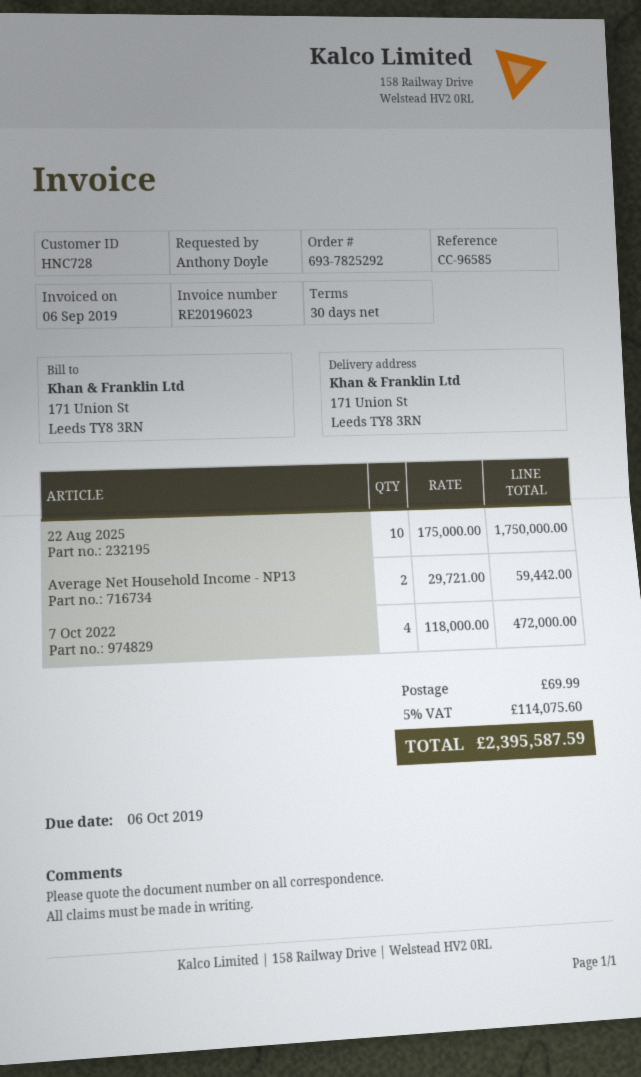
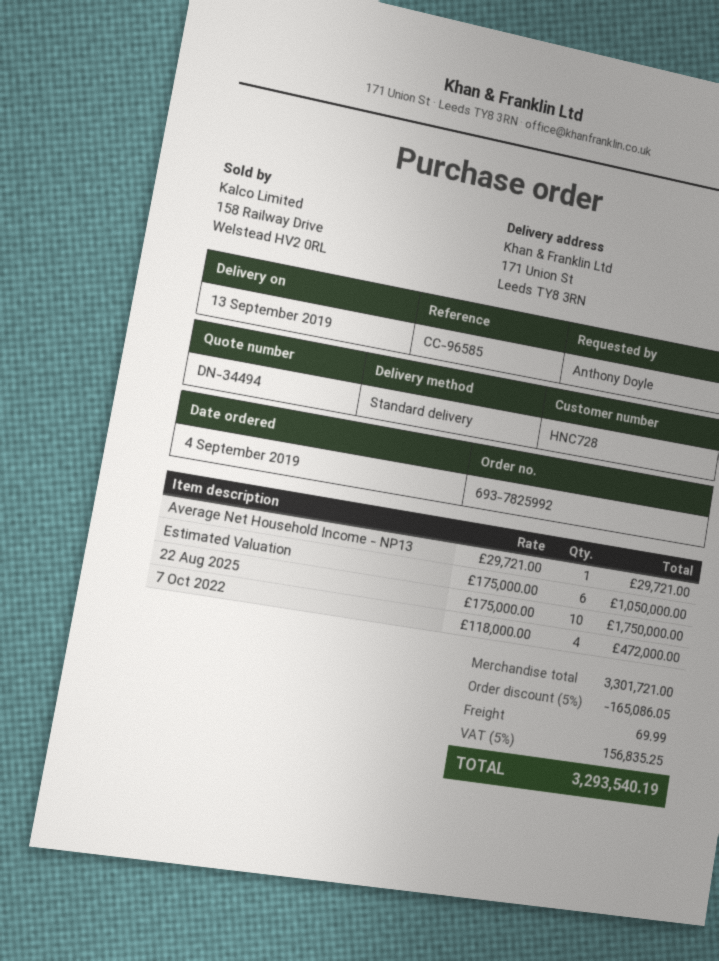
order number: 693-7825292 -> 693-7825992
Average Net Household Income - NP13: 2 x 29721.00 = 59442.00 -> 1 x 29721.00 = 29721.00
Estimated Valuation: none -> 6 x 175000.00 = 1050000.00
discount: none -> 5% = 165086.05
tax: 5% = 114075.60 -> 5% = 156835.25
total: 2395587.59 -> 3293540.19

